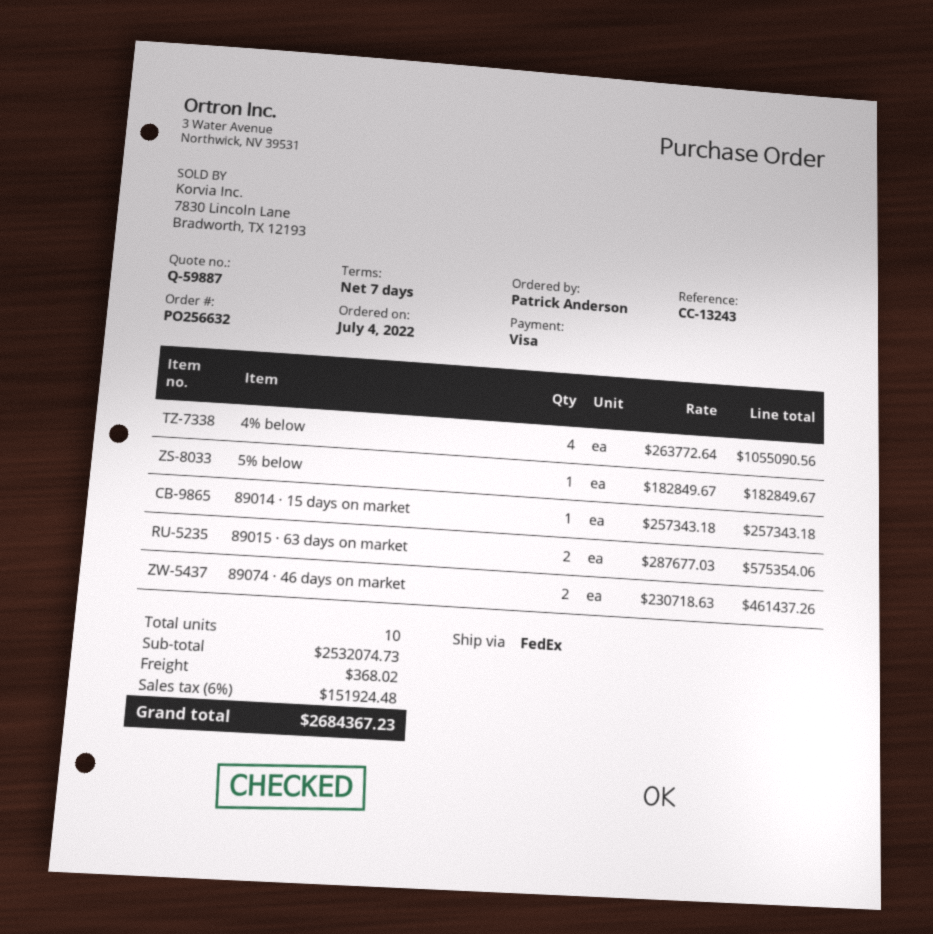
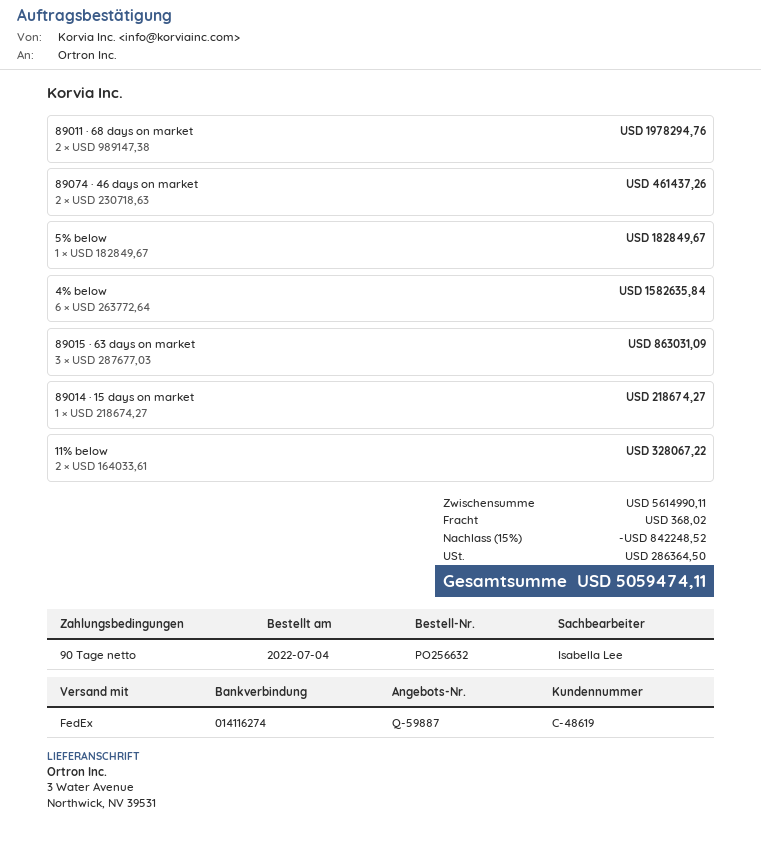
payment terms: 7 days -> 90 days
4% below: 4 x 263772.64 = 1055090.56 -> 6 x 263772.64 = 1582635.84
89014 · 15 days on market: 1 x 257343.18 = 257343.18 -> 1 x 218674.27 = 218674.27
89015 · 63 days on market: 2 x 287677.03 = 575354.06 -> 3 x 287677.03 = 863031.09
89011 · 68 days on market: none -> 2 x 989147.38 = 1978294.76
11% below: none -> 2 x 164033.61 = 328067.22
subtotal: 2532074.73 -> 5614990.11
discount: none -> 15% = 842248.52
tax: 151924.48 -> 286364.50
total: 2684367.23 -> 5059474.11

